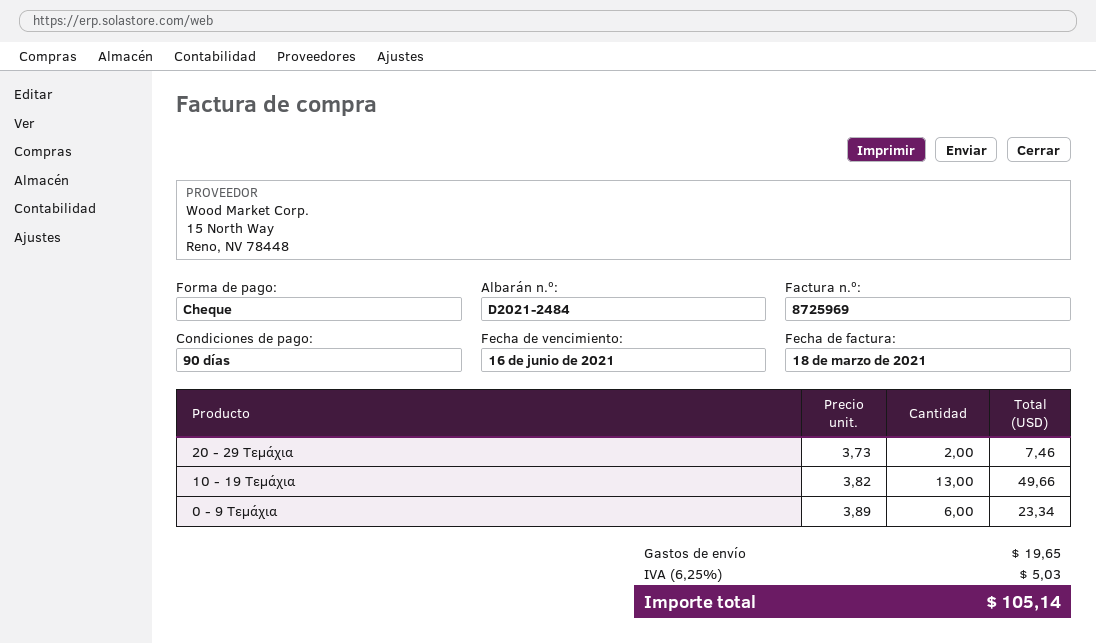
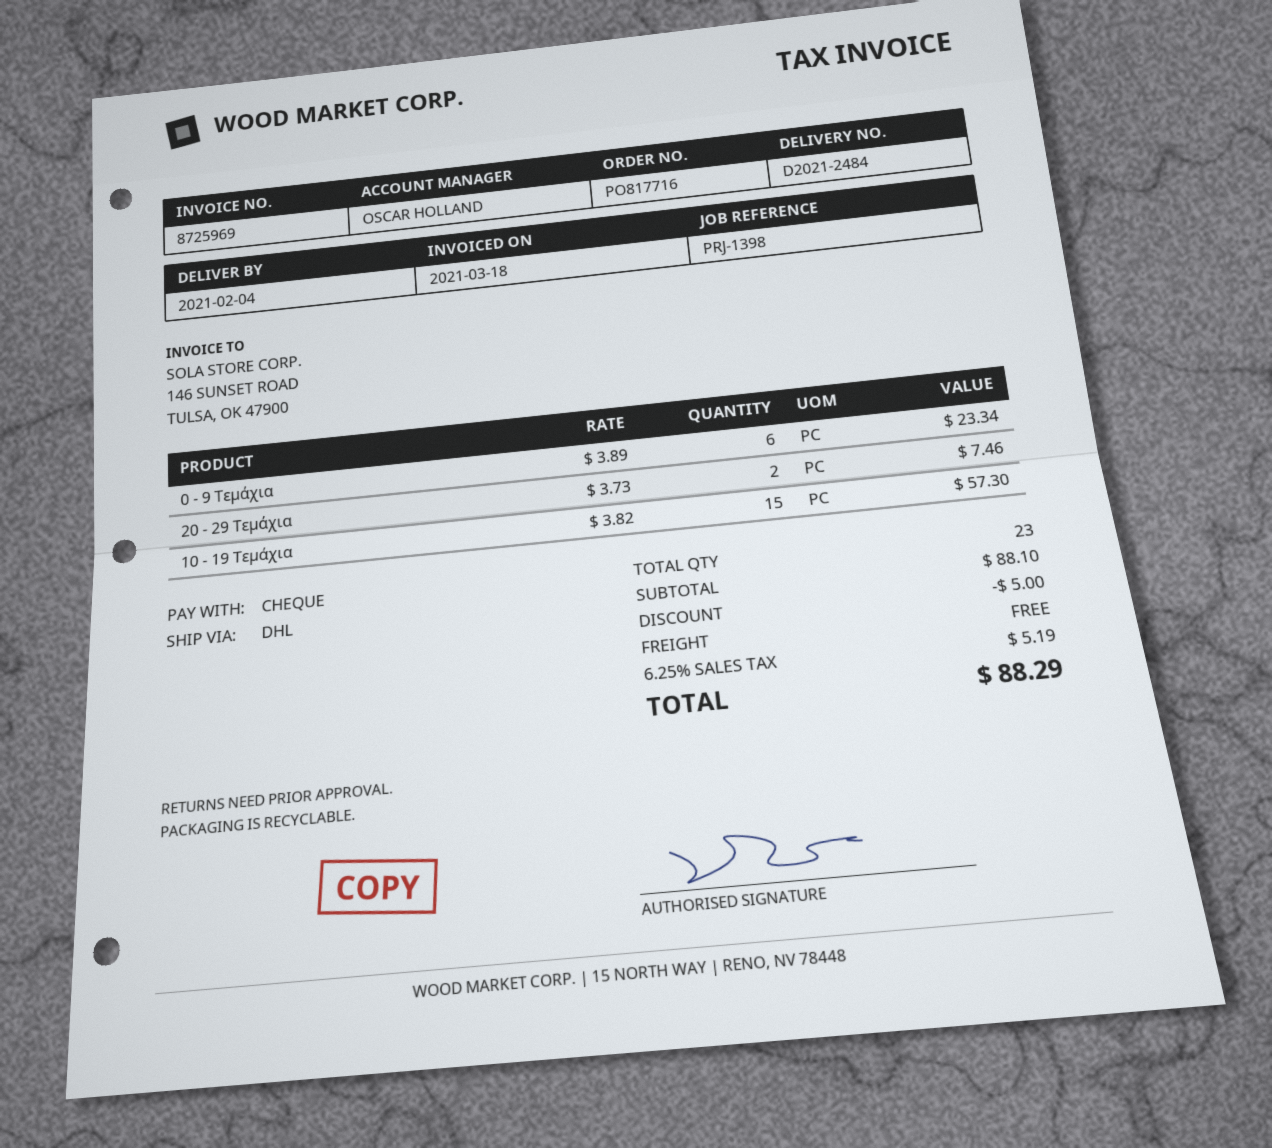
10 - 19 Τεμάχια: 13 x 3.82 = 49.66 -> 15 x 3.82 = 57.30
discount: none -> 5.00
shipping: 19.65 -> 0.00
tax: 6.25% = 5.03 -> 6.25% = 5.19
total: 105.14 -> 88.29

